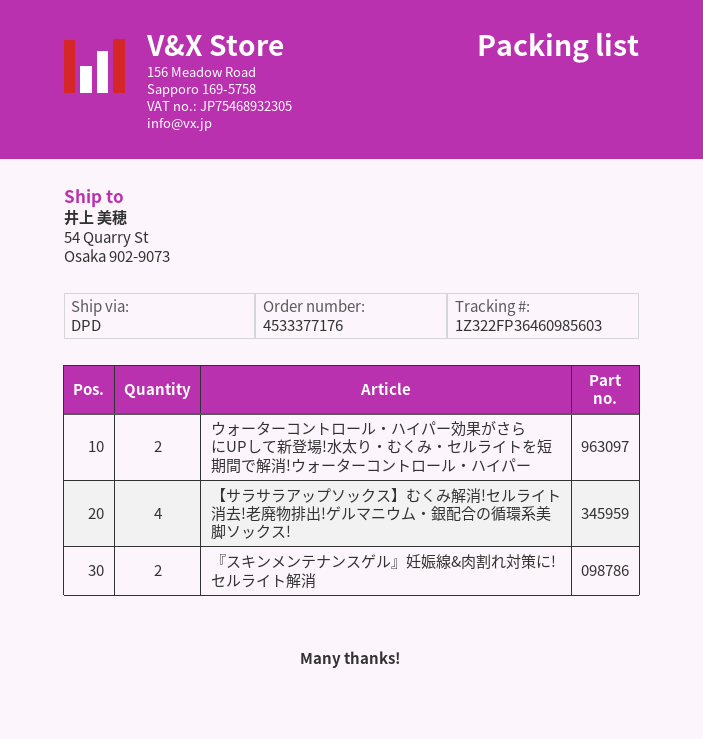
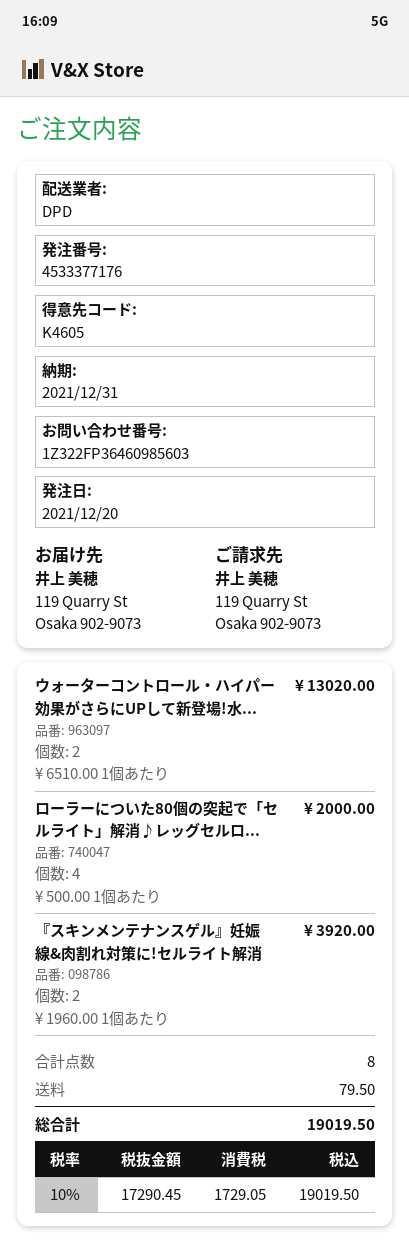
ship to: 54 Quarry St, Osaka 902-9073 -> 119 Quarry St, Osaka 902-9073
【サラサラアップソックス】むくみ解消!セルライト消去!老廃物排出!ゲルマニウム・銀配合の循環系美脚ソックス!: 4 -> none
ローラーについた80個の突起で「セルライト」解消♪レッグセルロ...: none -> 4

